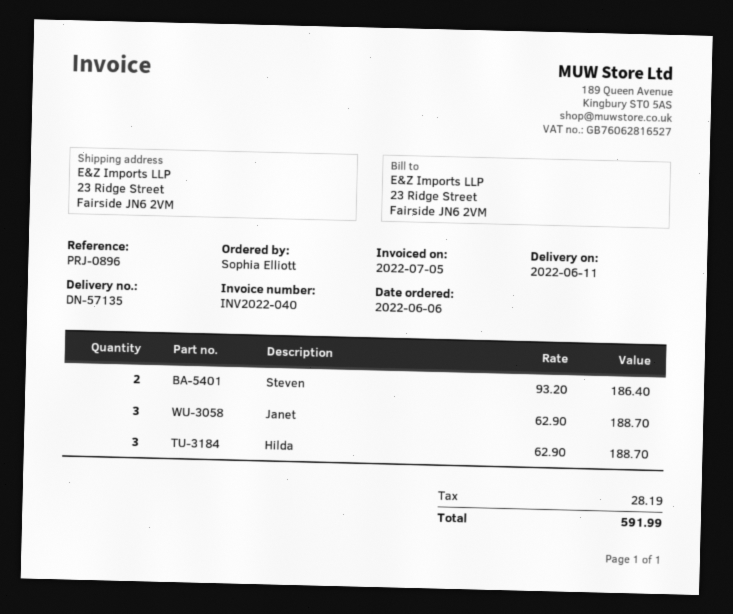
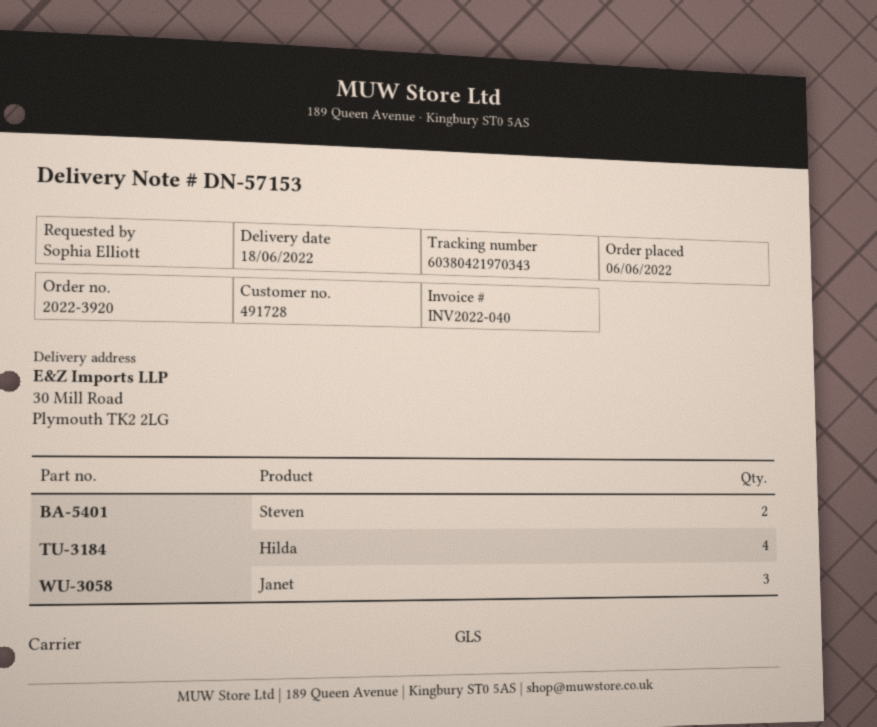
delivery note number: DN-57135 -> DN-57153
delivery date: 2022-06-11 -> 2022-06-18
ship to: 23 Ridge Street, Fairside JN6 2VM -> 30 Mill Road, Plymouth TK2 2LG
Hilda: 3 -> 4

